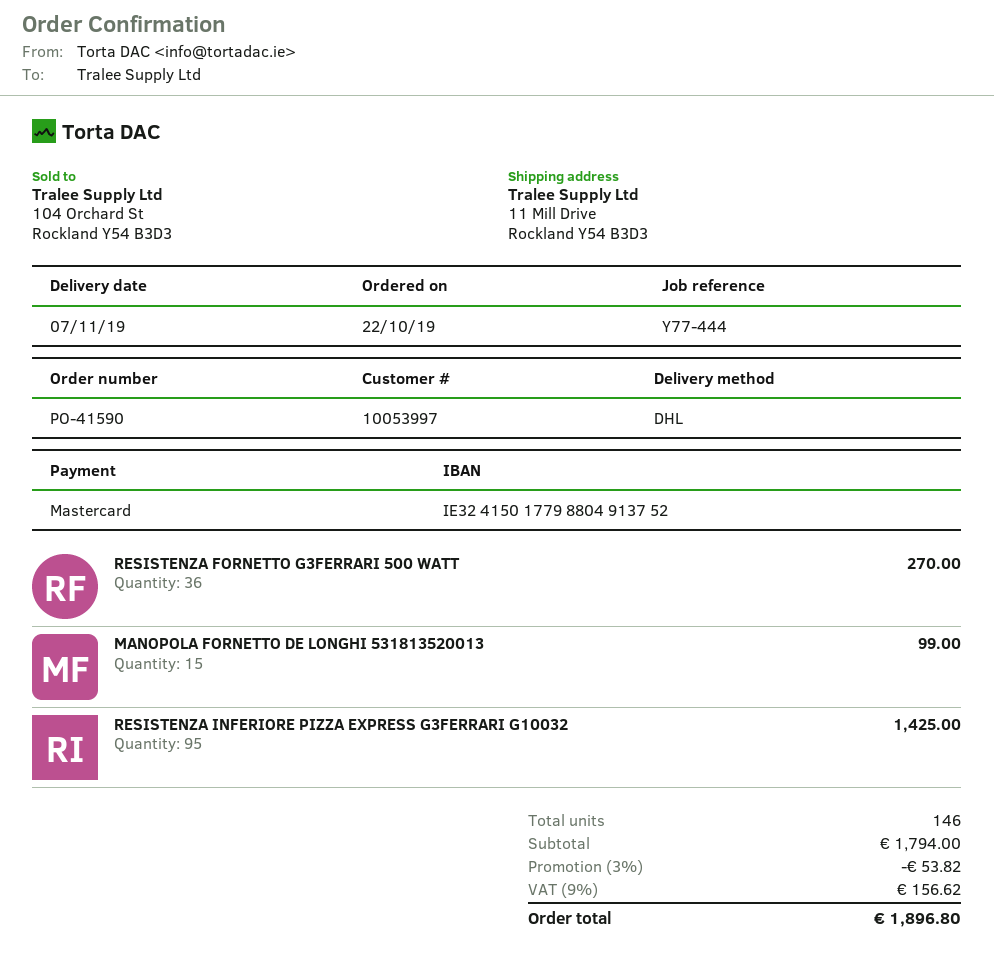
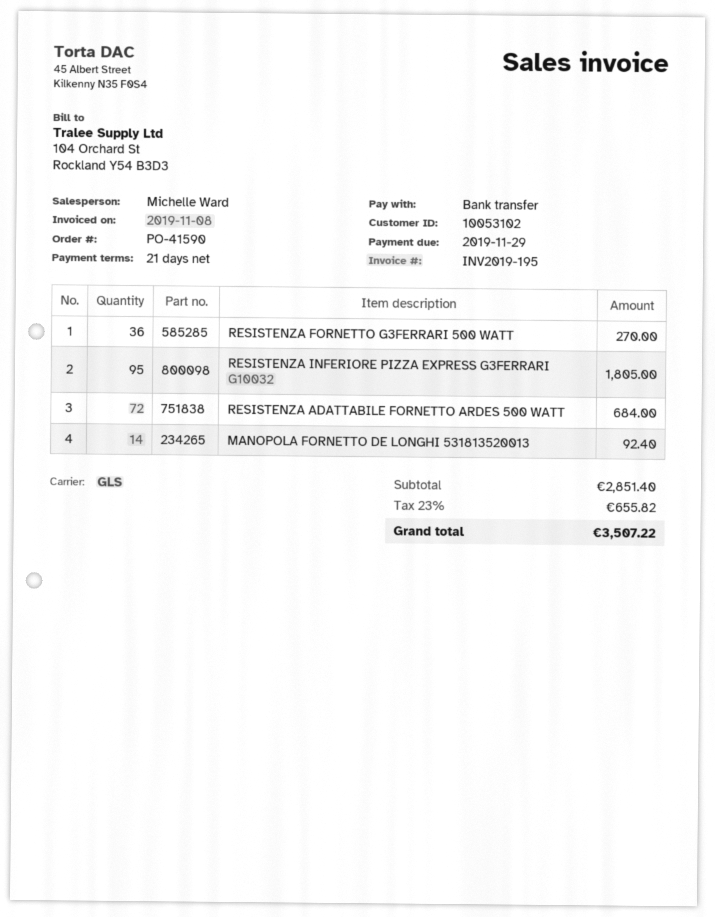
customer number: 10053997 -> 10053102
payment method: Mastercard -> bank transfer
shipping method: DHL -> GLS
MANOPOLA FORNETTO DE LONGHI 531813520013: 15 for 99.00 -> 14 for 92.40
RESISTENZA INFERIORE PIZZA EXPRESS G3FERRARI G10032: 95 for 1425.00 -> 95 for 1805.00
RESISTENZA ADATTABILE FORNETTO ARDES 500 WATT: none -> 72 for 684.00
subtotal: 1794.00 -> 2851.40
discount: 3% = 53.82 -> none
tax: 9% = 156.62 -> 23% = 655.82
total: 1896.80 -> 3507.22

